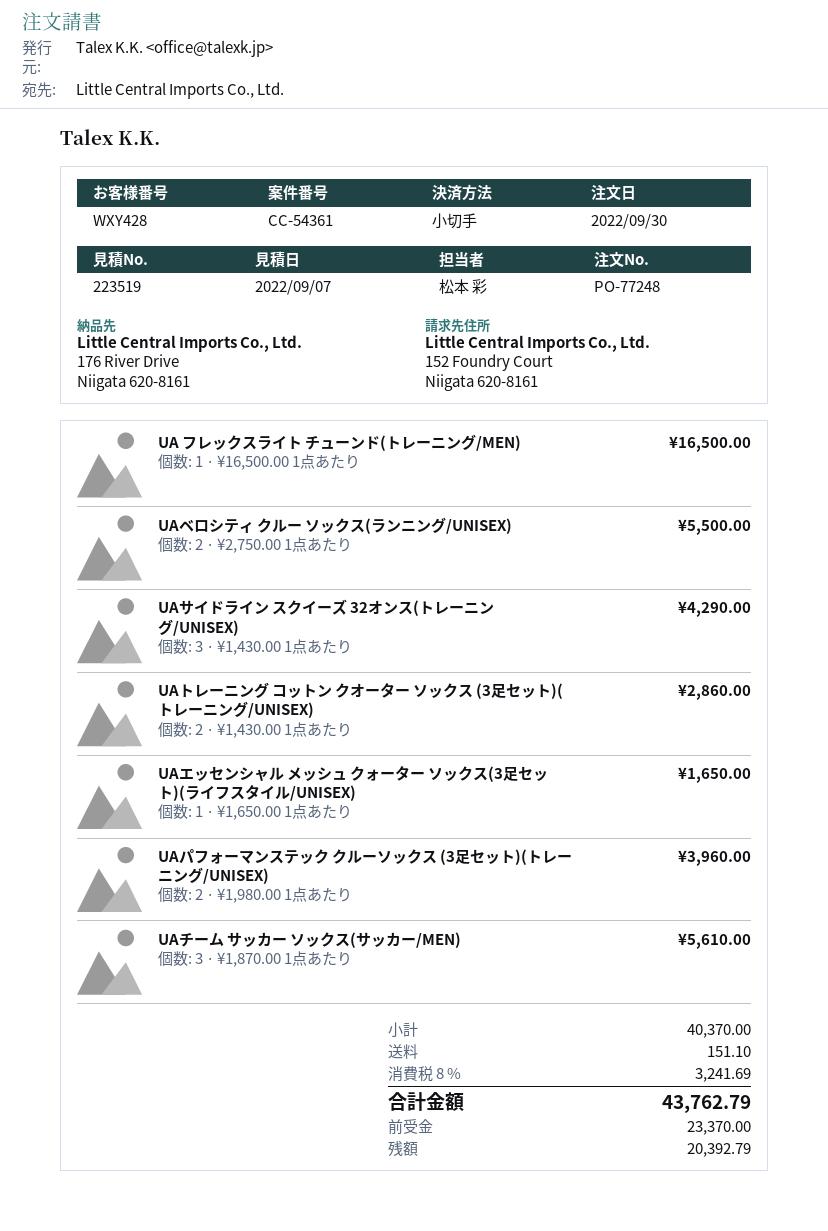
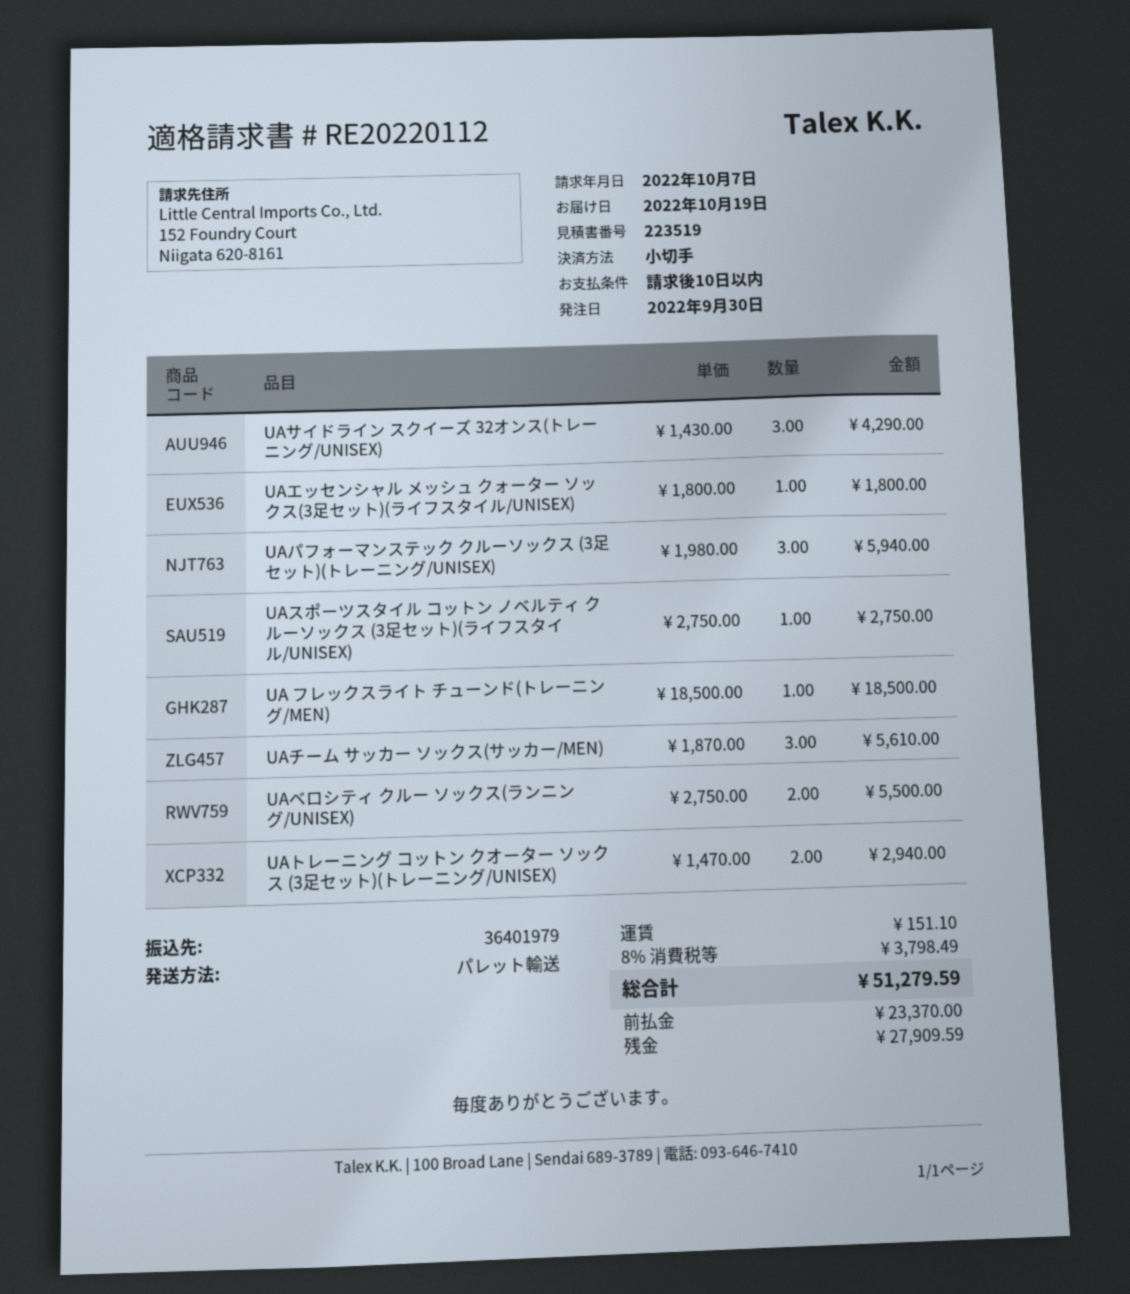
UA フレックスライト チューンド(トレーニング/MEN): 1 x 16500.00 = 16500.00 -> 1 x 18500.00 = 18500.00
UAトレーニング コットン クオーター ソックス (3足セット)(トレーニング/UNISEX): 2 x 1430.00 = 2860.00 -> 2 x 1470.00 = 2940.00
UAエッセンシャル メッシュ クォーター ソックス(3足セット)(ライフスタイル/UNISEX): 1 x 1650.00 = 1650.00 -> 1 x 1800.00 = 1800.00
UAパフォーマンステック クルーソックス (3足セット)(トレーニング/UNISEX): 2 x 1980.00 = 3960.00 -> 3 x 1980.00 = 5940.00
UAスポーツスタイル コットン ノベルティ クルーソックス (3足セット)(ライフスタイル/UNISEX): none -> 1 x 2750.00 = 2750.00
tax: 8% = 3241.69 -> 8% = 3798.49
total: 43762.79 -> 51279.59
balance: 20392.79 -> 27909.59

